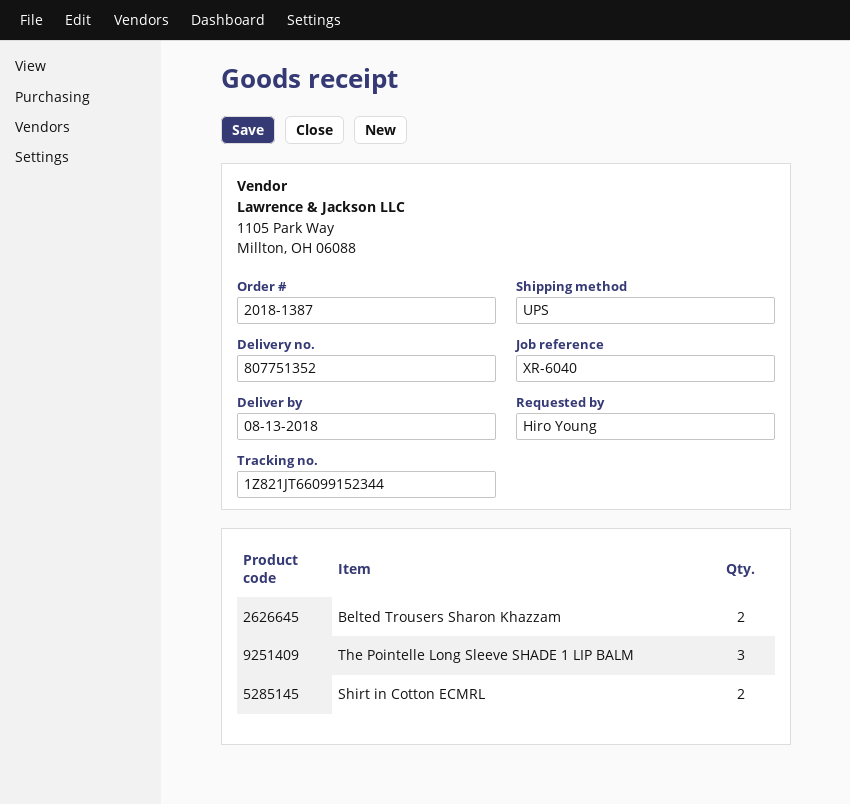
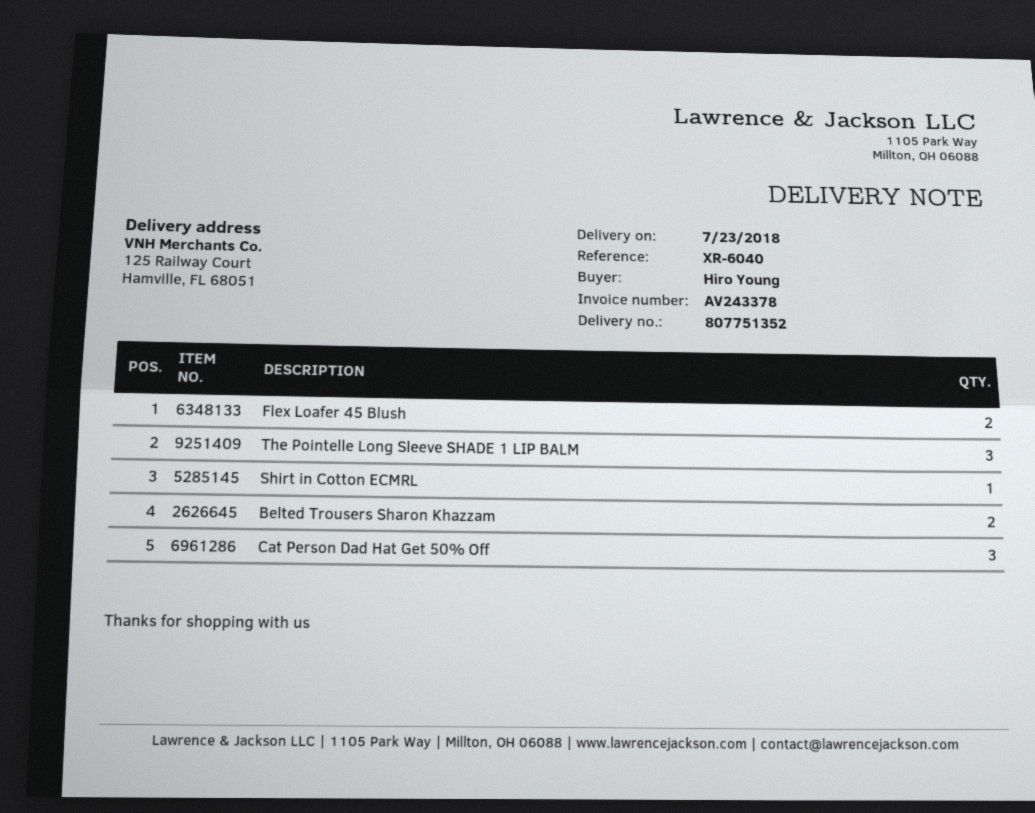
delivery date: 2018-08-13 -> 2018-07-23
Shirt in Cotton ECMRL: 2 -> 1
Flex Loafer 45 Blush: none -> 2
Cat Person Dad Hat Get 50% Off: none -> 3

